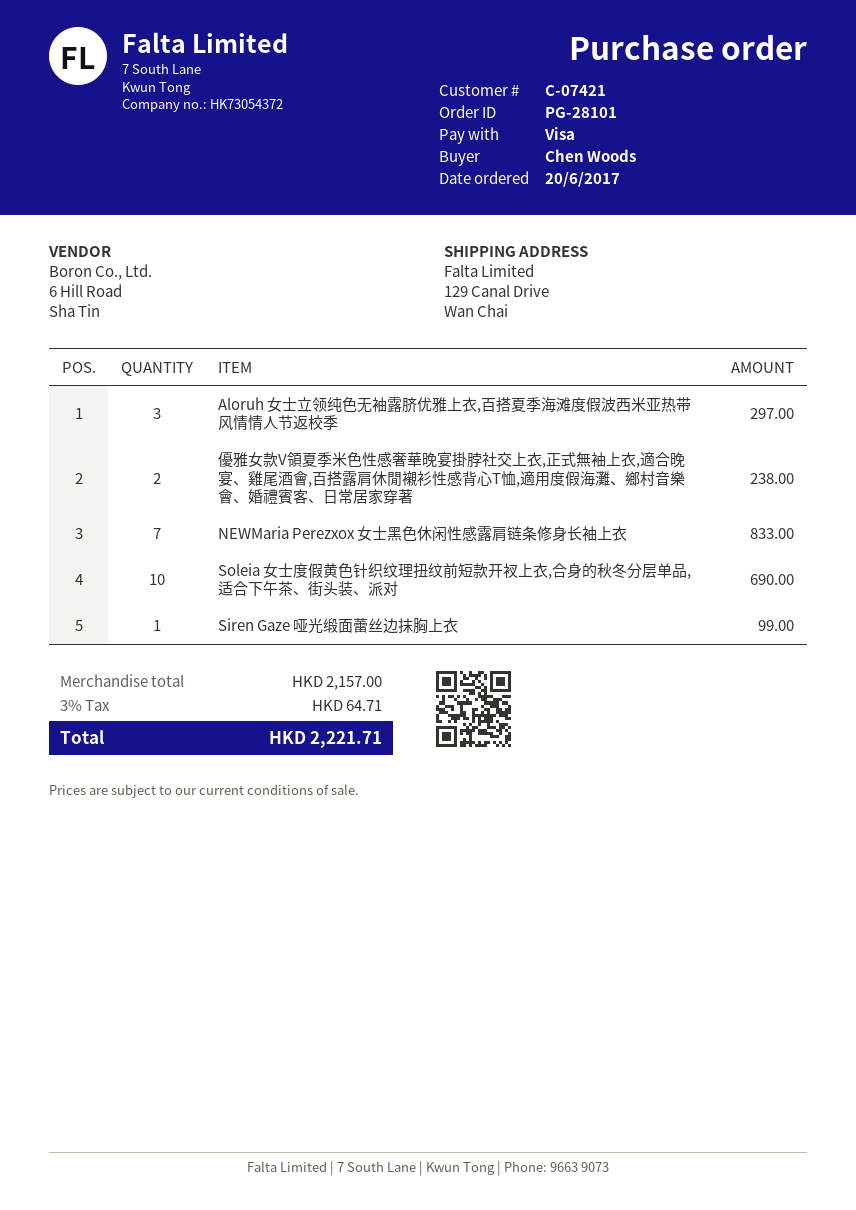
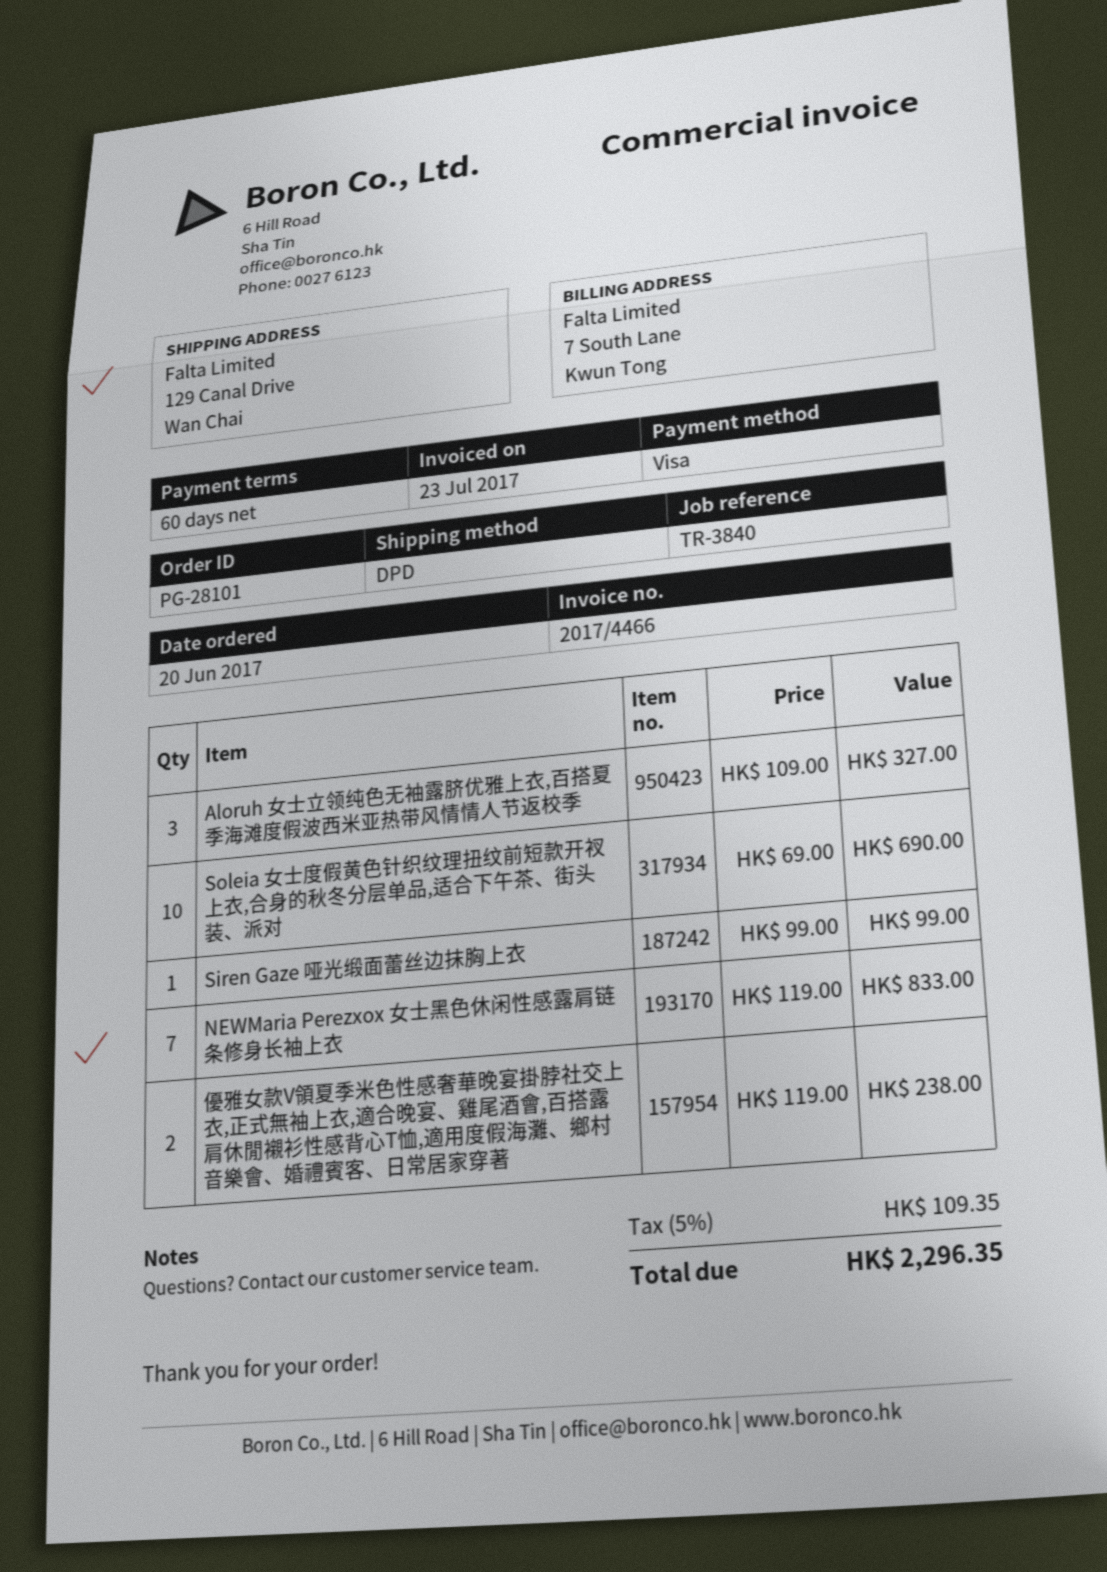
Aloruh 女士立领纯色无袖露脐优雅上衣,百搭夏季海滩度假波西米亚热带风情情人节返校季: 3 for 297.00 -> 3 for 327.00
tax: 3% = 64.71 -> 5% = 109.35
total: 2221.71 -> 2296.35

